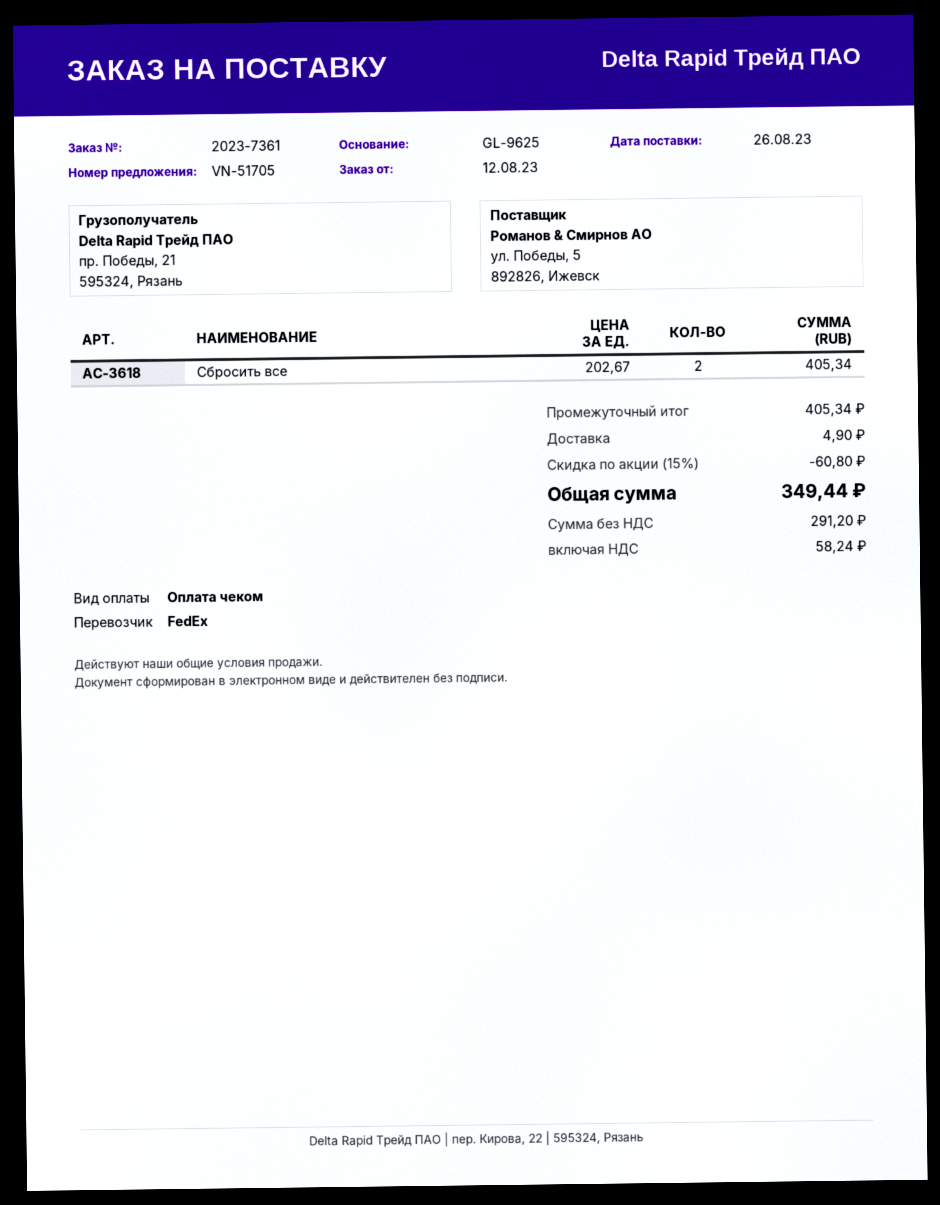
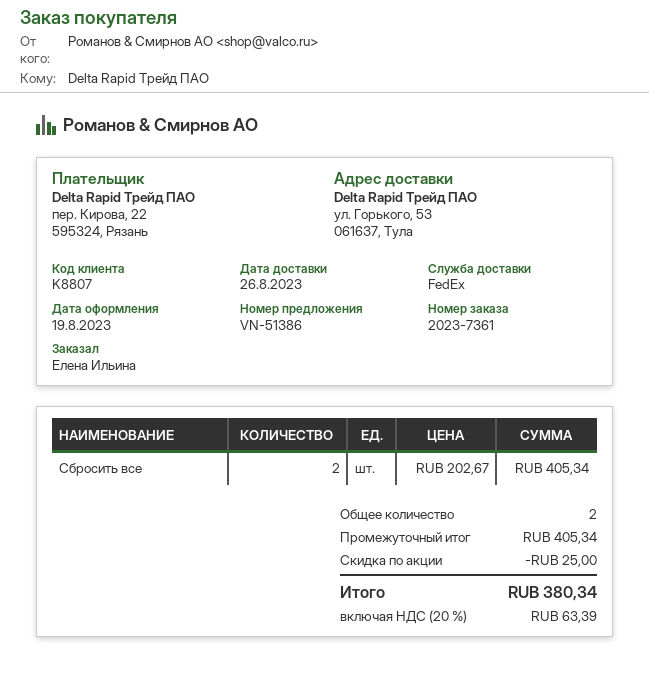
quote number: VN-51705 -> VN-51386
order date: 2023-08-12 -> 2023-08-19
ship to: пр. Победы, 21, 595324, Рязань -> ул. Горького, 53, 061637, Тула
discount: 60.80 -> 25.00
shipping: 4.90 -> none
tax: 58.24 -> 63.39
total: 349.44 -> 380.34

